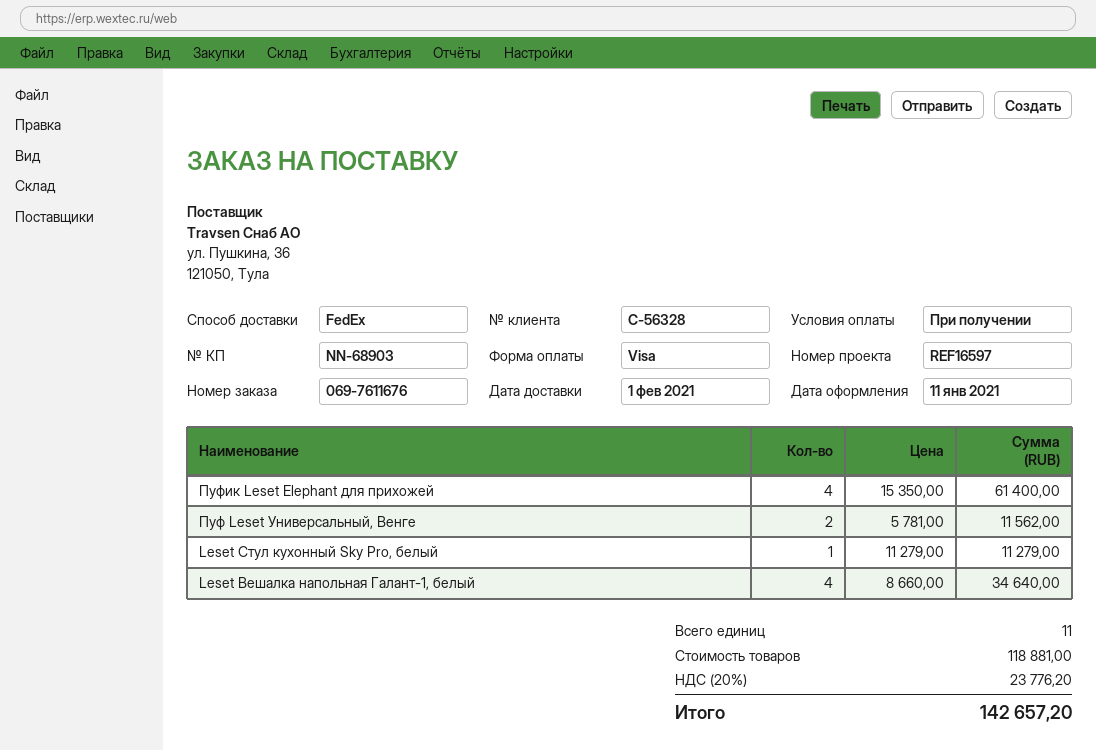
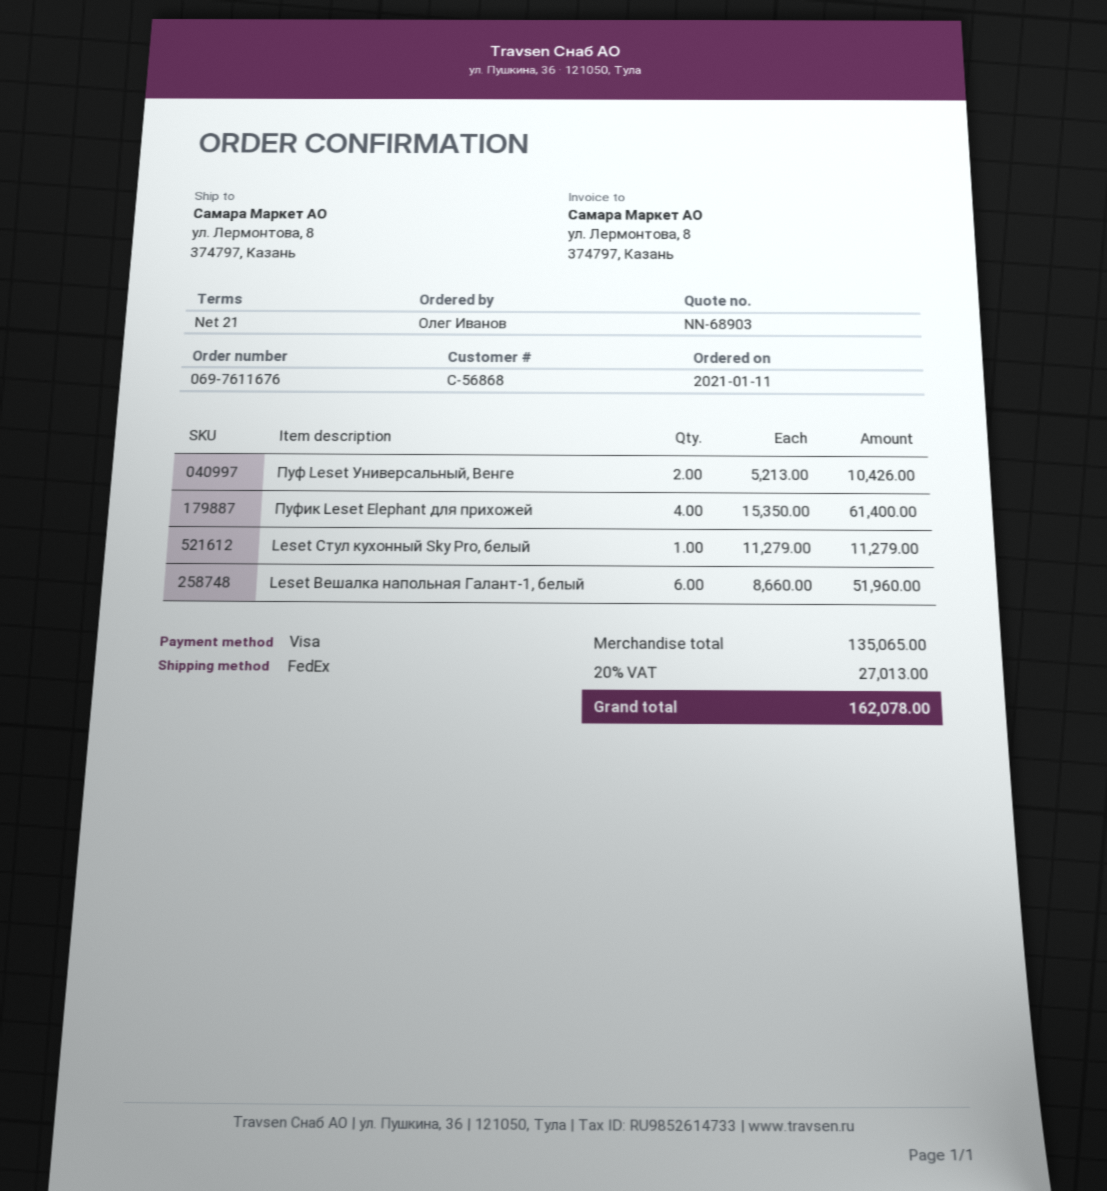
payment terms: on receipt -> 21 days
customer number: C-56328 -> C-56868
Пуф Leset Универсальный, Венге: 2 x 5781.00 = 11562.00 -> 2 x 5213.00 = 10426.00
Leset Вешалка напольная Галант-1, белый: 4 x 8660.00 = 34640.00 -> 6 x 8660.00 = 51960.00
subtotal: 118881.00 -> 135065.00
tax: 20% = 23776.20 -> 20% = 27013.00
total: 142657.20 -> 162078.00

